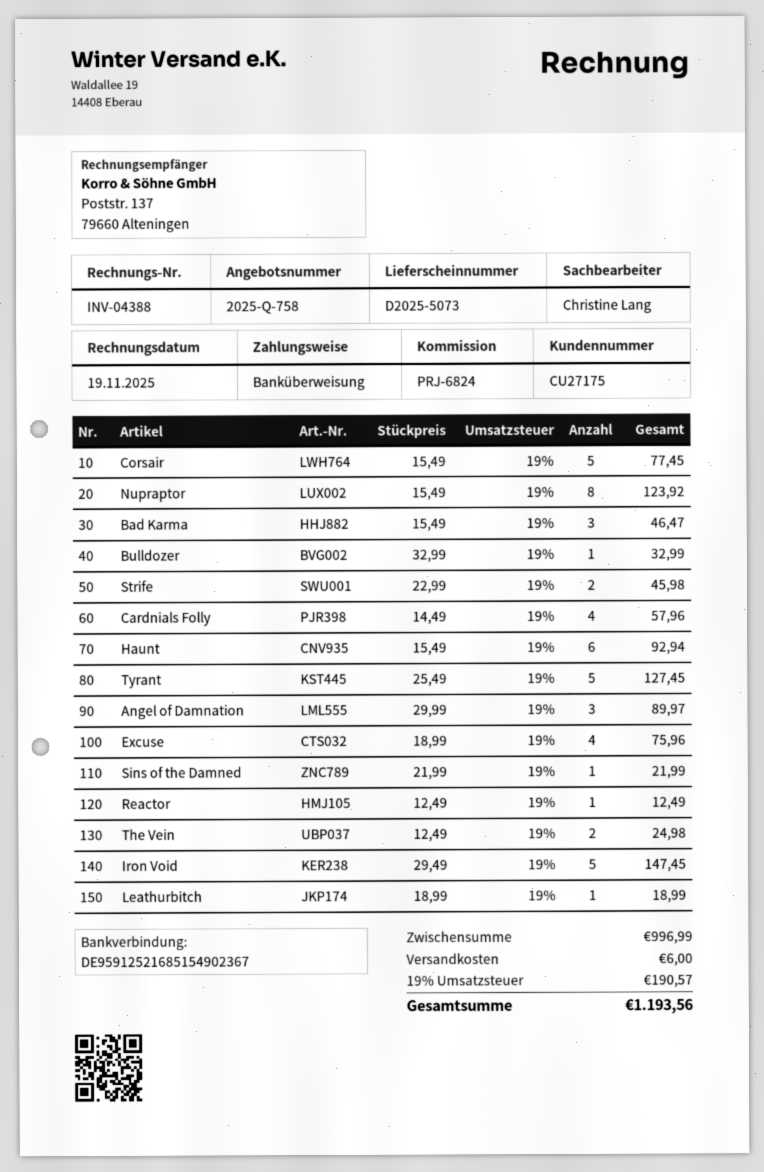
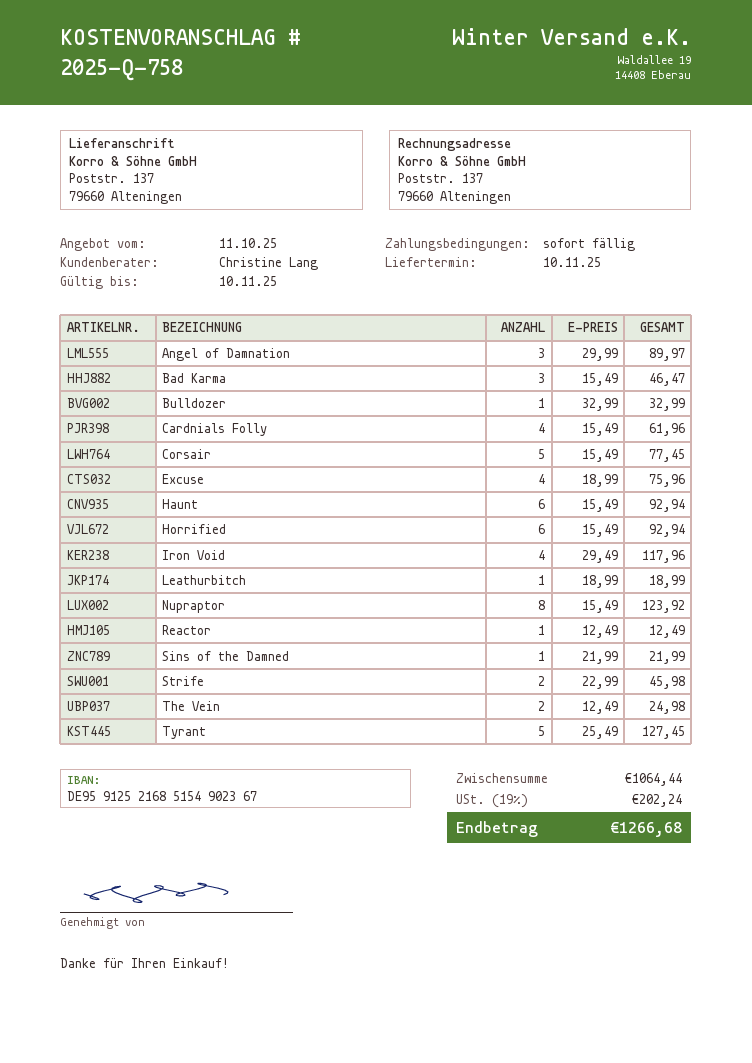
Cardnials Folly: 4 x 14.49 = 57.96 -> 4 x 15.49 = 61.96
Iron Void: 5 x 29.49 = 147.45 -> 4 x 29.49 = 117.96
Horrified: none -> 6 x 15.49 = 92.94
subtotal: 996.99 -> 1064.44
shipping: 6.00 -> none
tax: 19% = 190.57 -> 19% = 202.24
total: 1193.56 -> 1266.68

